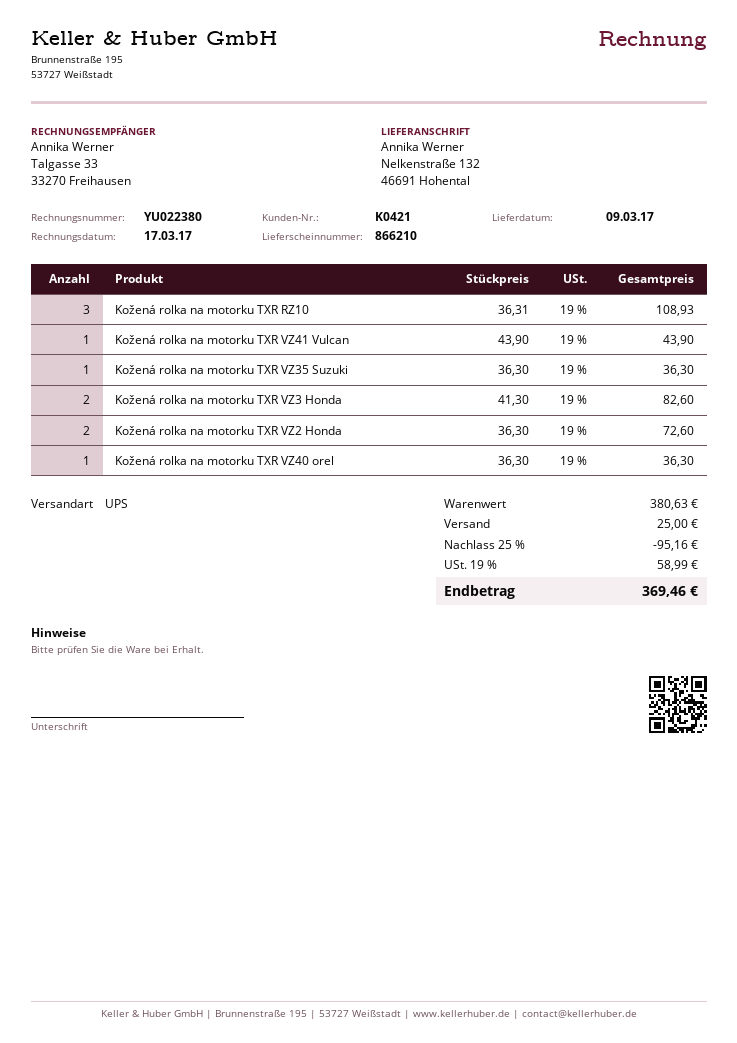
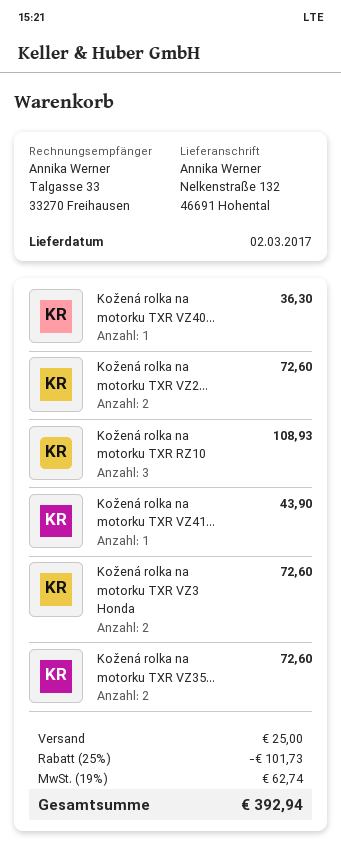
delivery date: 2017-03-09 -> 2017-03-02
Kožená rolka na motorku TXR VZ35 Suzuki: 1 for 36.30 -> 2 for 72.60
Kožená rolka na motorku TXR VZ3 Honda: 2 for 82.60 -> 2 for 72.60
discount: 25% = 95.16 -> 25% = 101.73
tax: 19% = 58.99 -> 19% = 62.74
total: 369.46 -> 392.94

